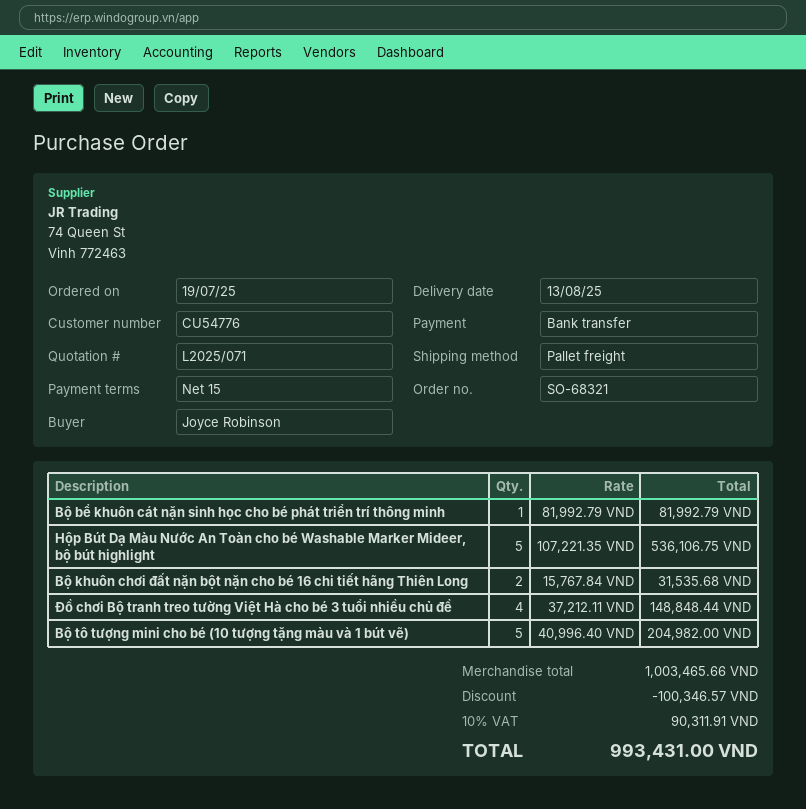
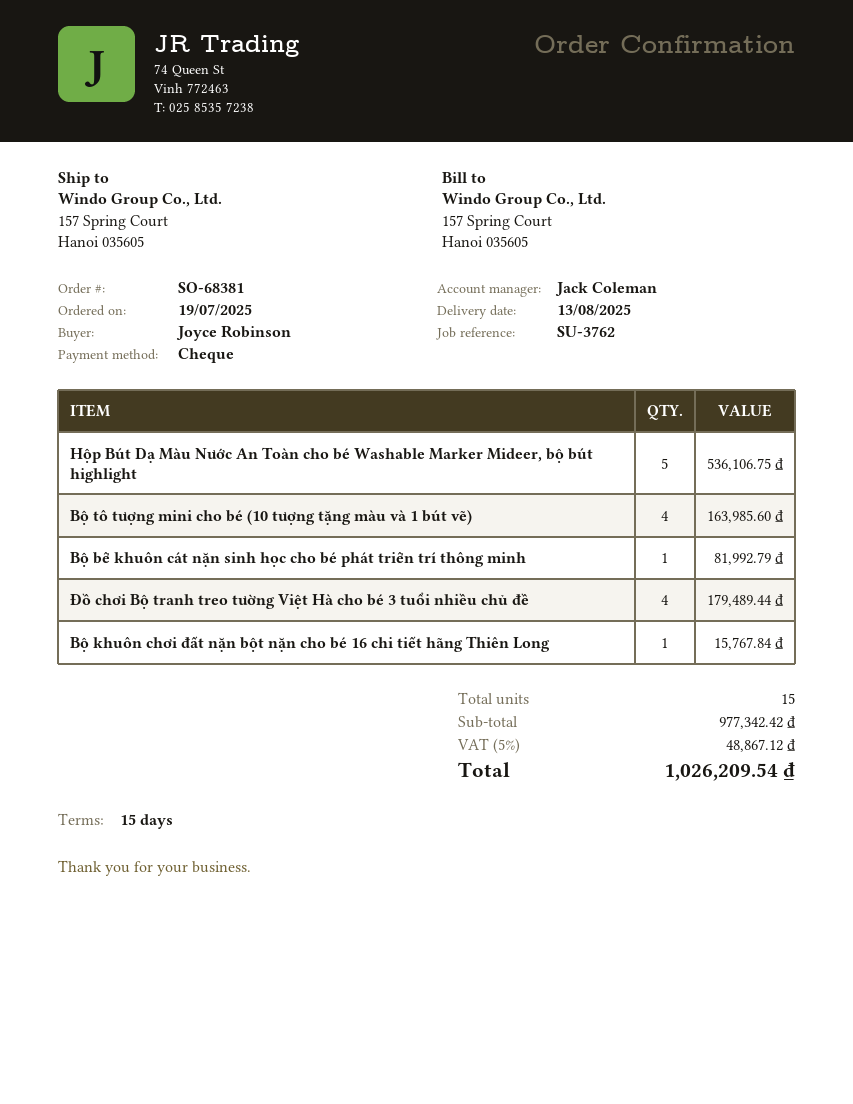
order number: SO-68321 -> SO-68381
payment method: bank transfer -> cheque
Bộ khuôn chơi đất nặn bột nặn cho bé 16 chi tiết hãng Thiên Long: 2 for 31535.68 -> 1 for 15767.84
Đồ chơi Bộ tranh treo tường Việt Hà cho bé 3 tuổi nhiều chủ đề: 4 for 148848.44 -> 4 for 179489.44
Bộ tô tượng mini cho bé (10 tượng tặng màu và 1 bút vẽ): 5 for 204982.00 -> 4 for 163985.60
subtotal: 1003465.66 -> 977342.42
discount: 100346.57 -> none
tax: 10% = 90311.91 -> 5% = 48867.12
total: 993431.00 -> 1026209.54

